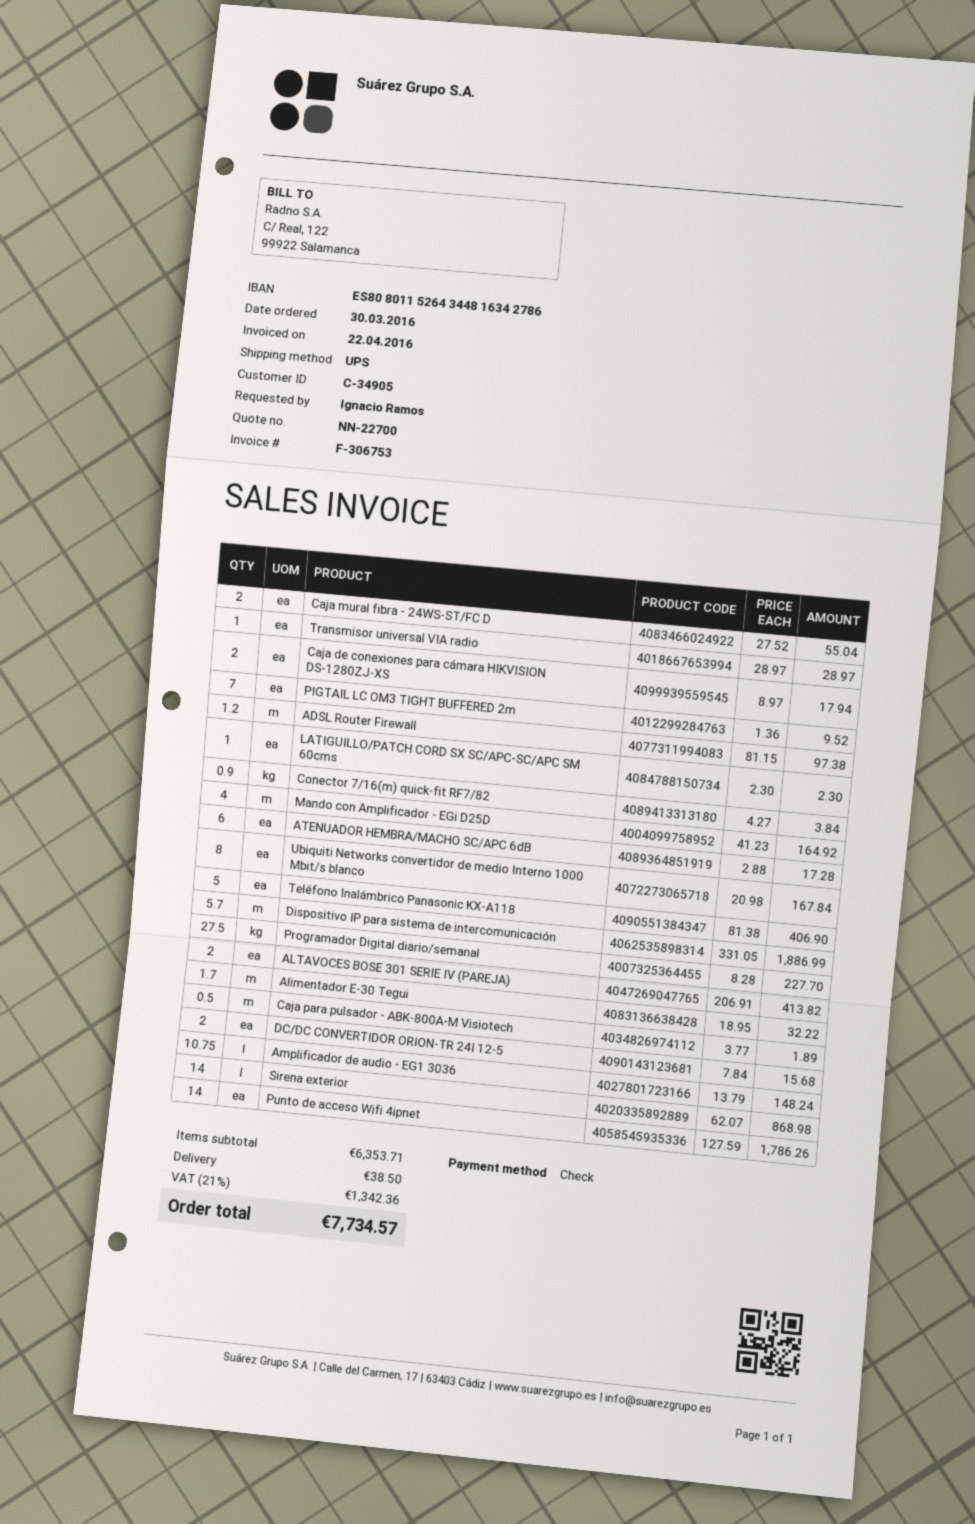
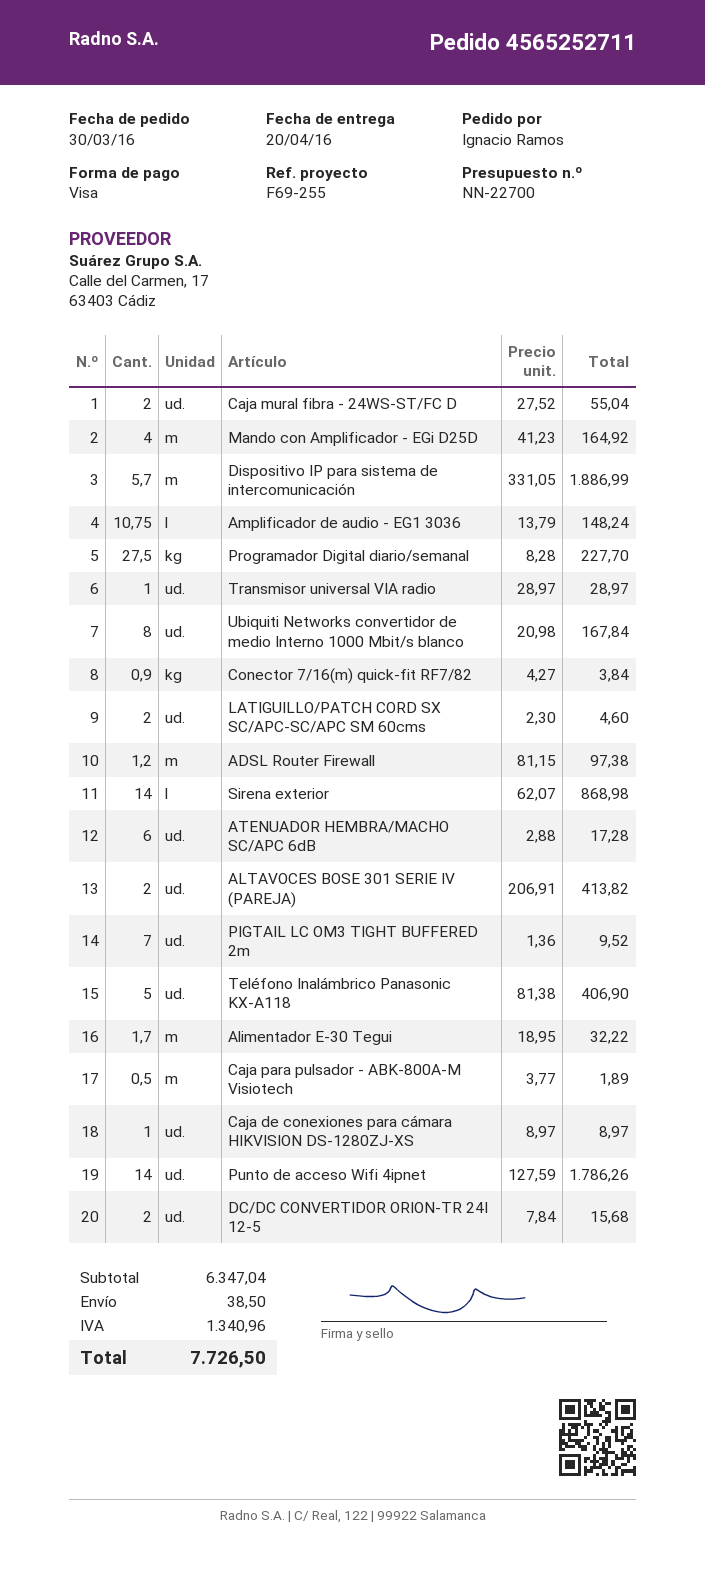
payment method: cheque -> Visa
Caja de conexiones para cámara HIKVISION DS-1280ZJ-XS: 2 x 8.97 = 17.94 -> 1 x 8.97 = 8.97
LATIGUILLO/PATCH CORD SX SC/APC-SC/APC SM 60cms: 1 x 2.30 = 2.30 -> 2 x 2.30 = 4.60
subtotal: 6353.71 -> 6347.04
tax: 1342.36 -> 1340.96
total: 7734.57 -> 7726.50

